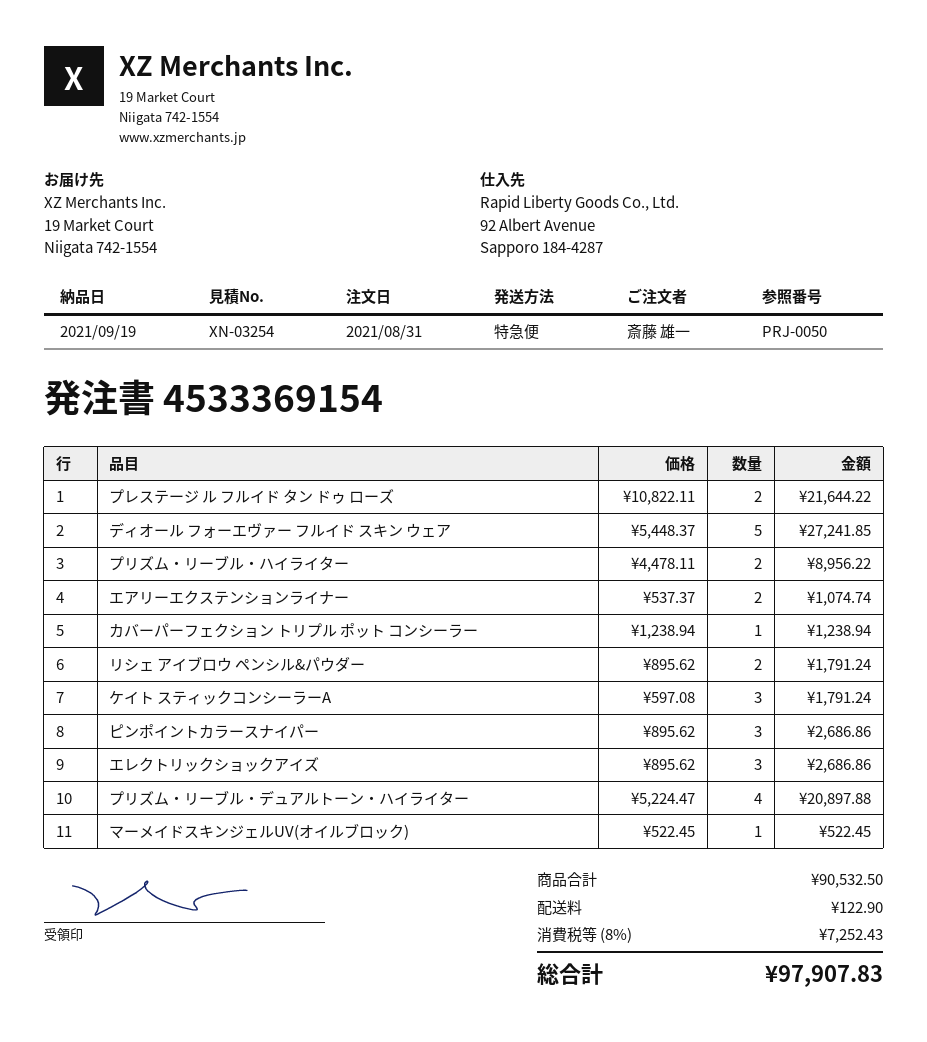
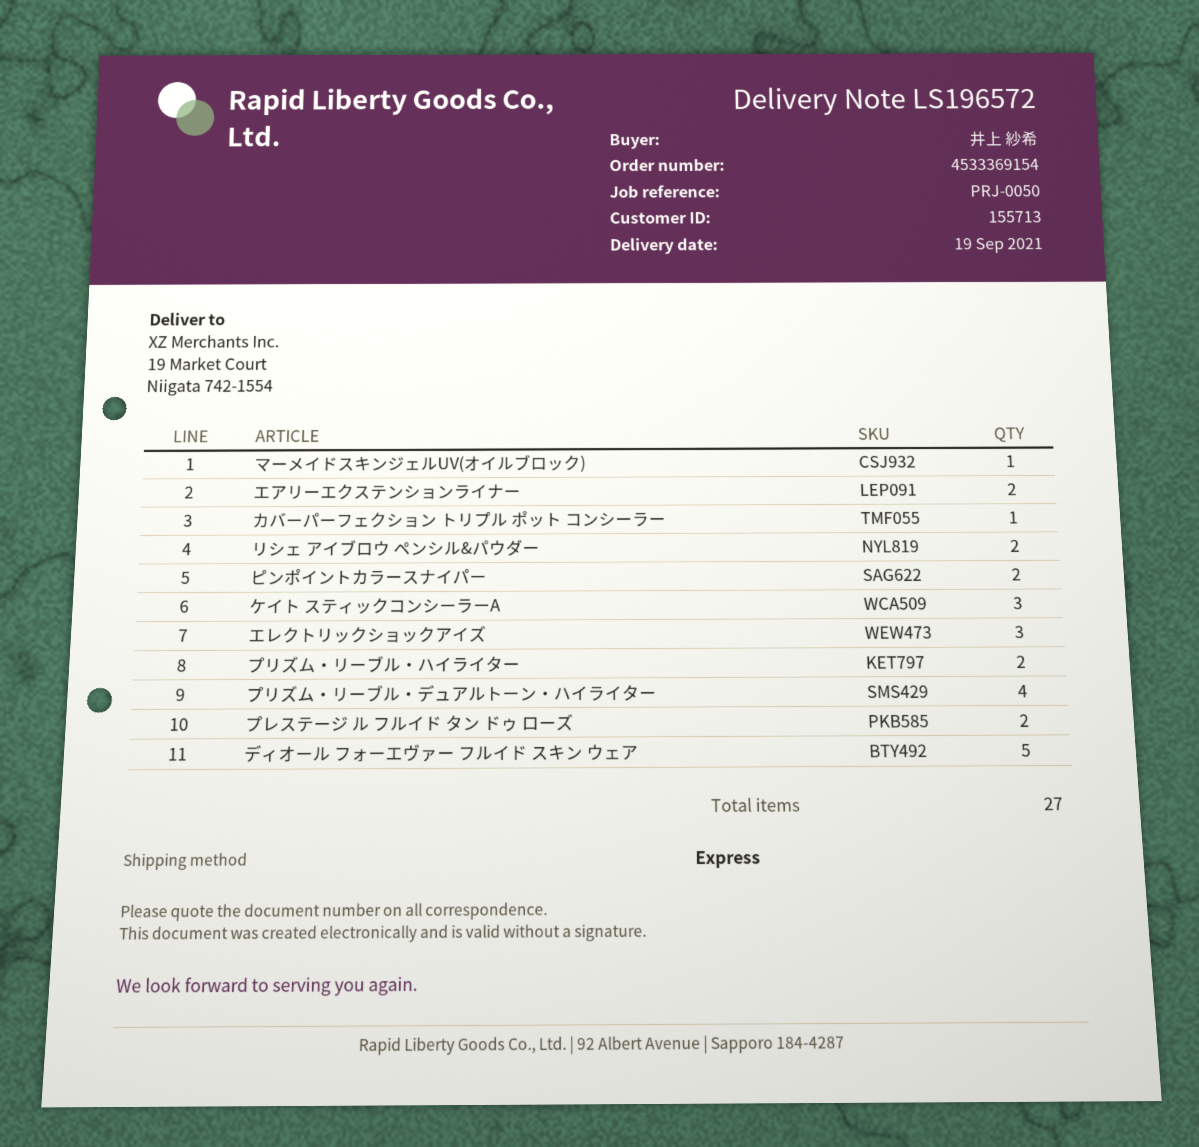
ordered by: 斎藤 雄一 -> 井上 紗希
ピンポイントカラースナイパー: 3 -> 2

